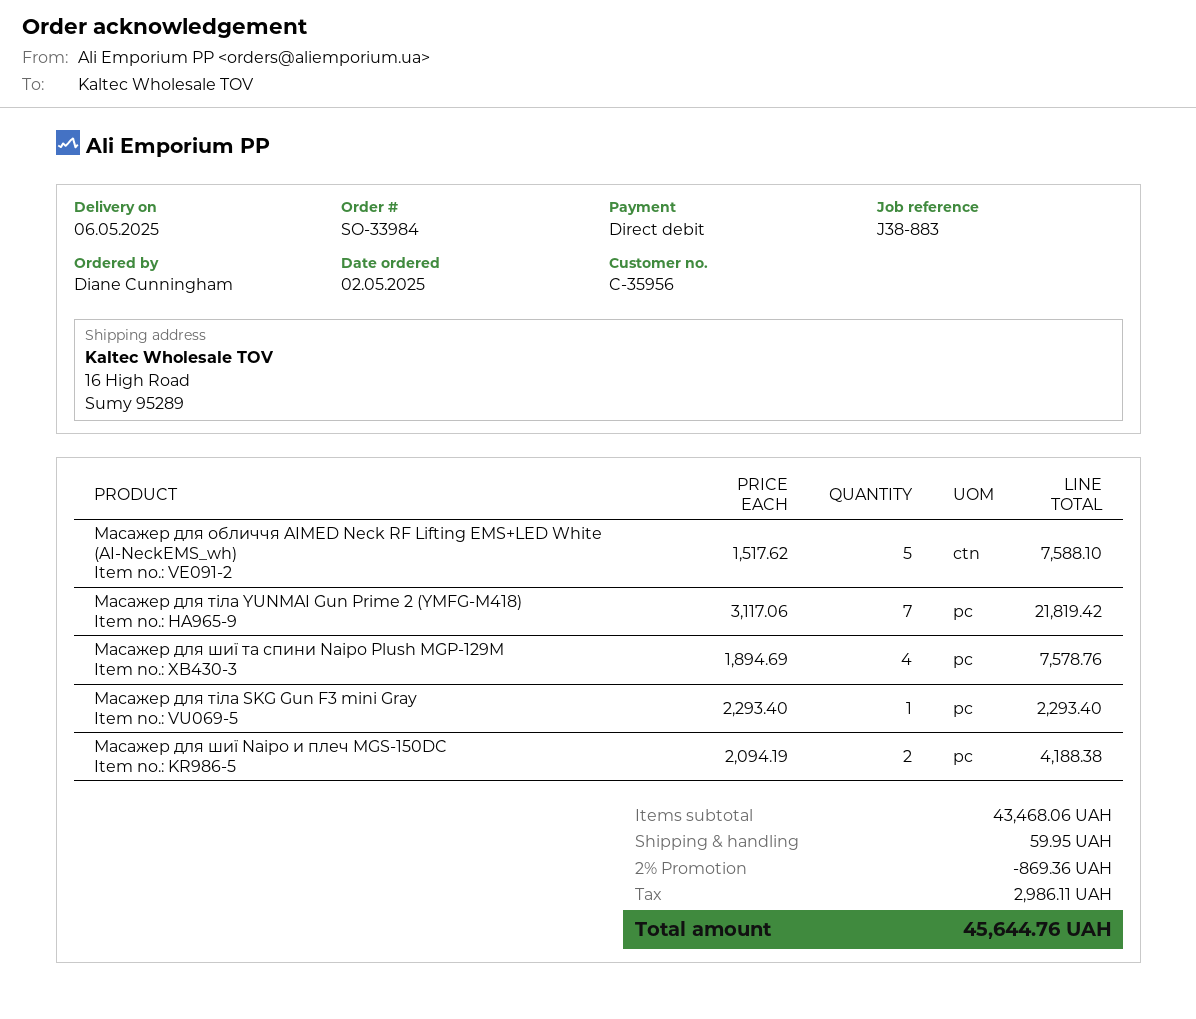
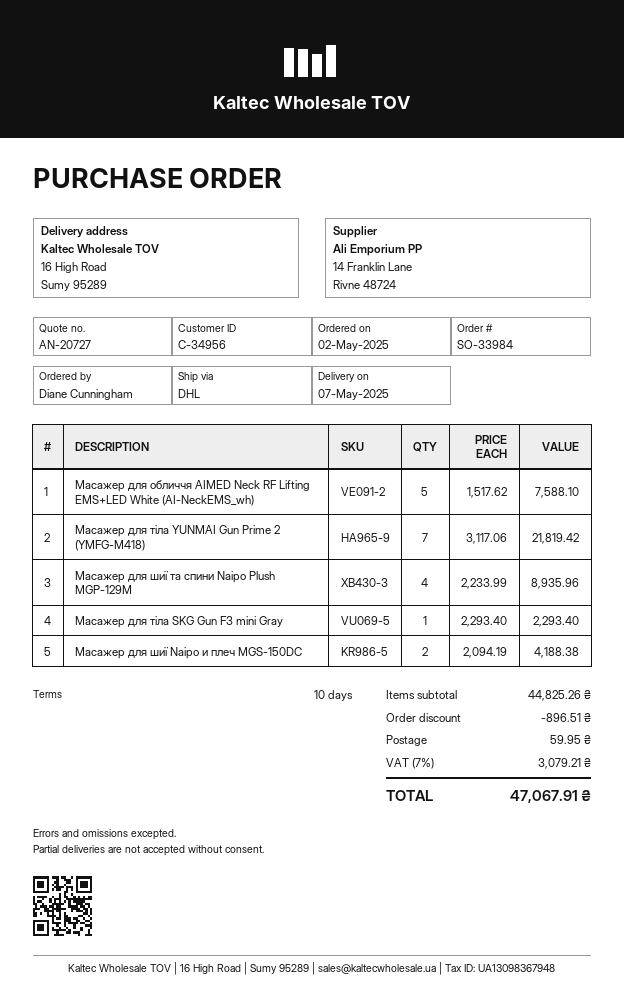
delivery date: 2025-05-06 -> 2025-05-07
customer number: C-35956 -> C-34956
Масажер для шиї та спини Naipo Plush MGP-129M: 4 x 1894.69 = 7578.76 -> 4 x 2233.99 = 8935.96
subtotal: 43468.06 -> 44825.26
discount: 869.36 -> 896.51
tax: 2986.11 -> 3079.21
total: 45644.76 -> 47067.91

